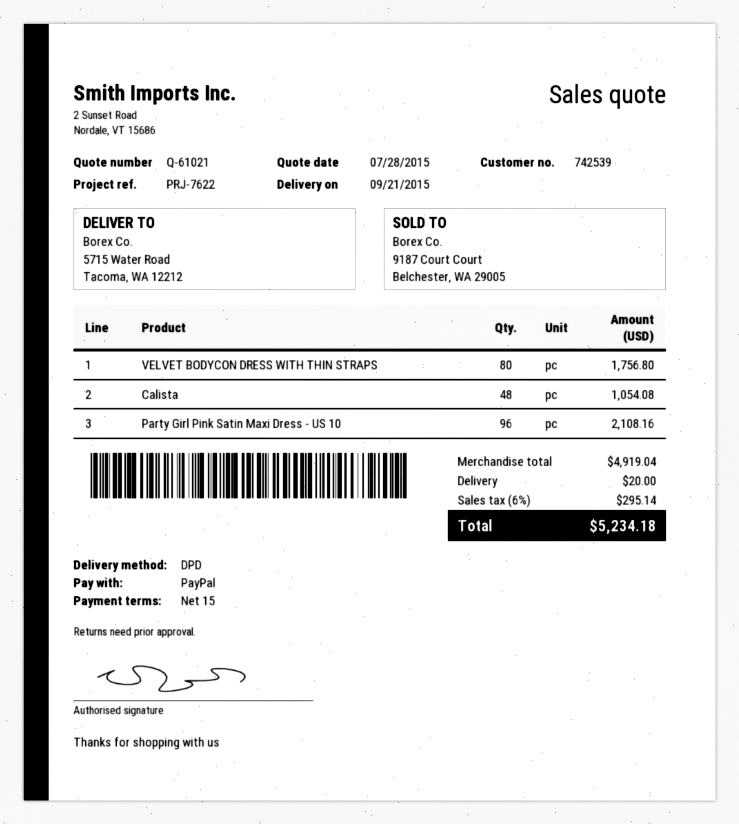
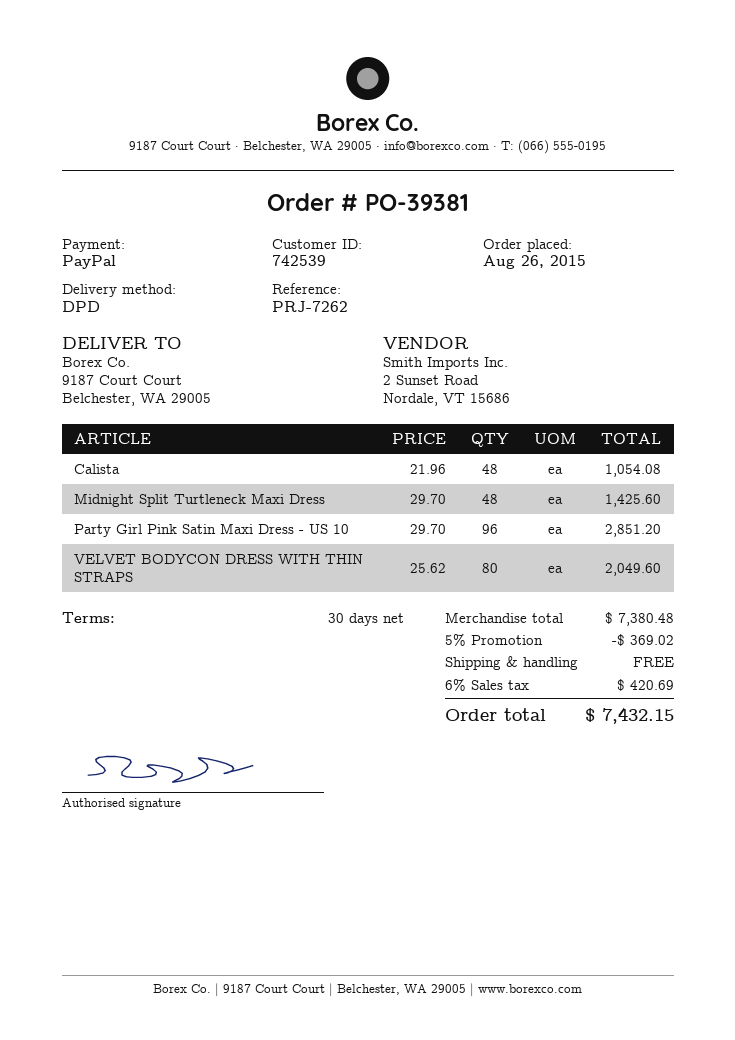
payment terms: 15 days -> 30 days
reference: PRJ-7622 -> PRJ-7262
ship to: 5715 Water Road, Tacoma, WA 12212 -> 9187 Court Court, Belchester, WA 29005
VELVET BODYCON DRESS WITH THIN STRAPS: 80 for 1756.80 -> 80 for 2049.60
Party Girl Pink Satin Maxi Dress - US 10: 96 for 2108.16 -> 96 for 2851.20
Midnight Split Turtleneck Maxi Dress: none -> 48 for 1425.60
subtotal: 4919.04 -> 7380.48
discount: none -> 5% = 369.02
shipping: 20.00 -> 0.00
tax: 6% = 295.14 -> 6% = 420.69
total: 5234.18 -> 7432.15

